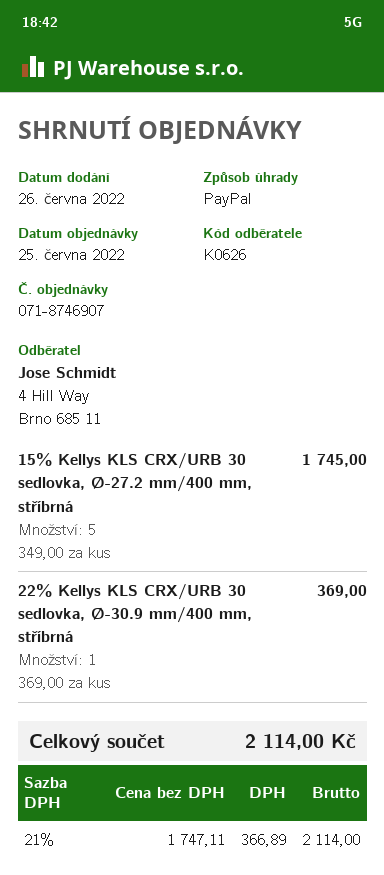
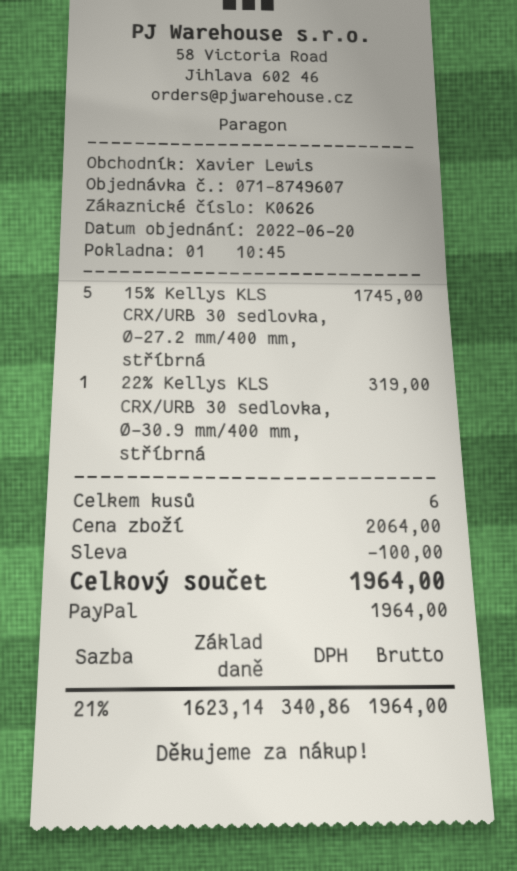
order number: 071-8746907 -> 071-8749607
order date: 2022-06-25 -> 2022-06-20
22% Kellys KLS CRX/URB 30 sedlovka, Ø-30.9 mm/400 mm, stříbrná: 1 for 369.00 -> 1 for 319.00
discount: none -> 100.00
net: 1747.11 -> 1623.14
tax: 21% = 366.89 -> 21% = 340.86
total: 2114.00 -> 1964.00

